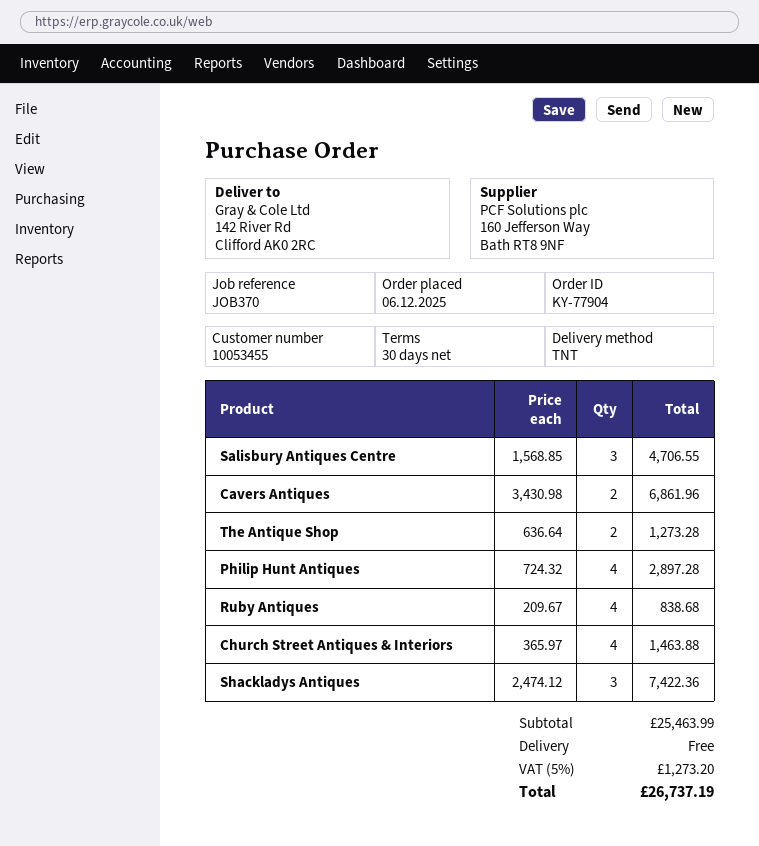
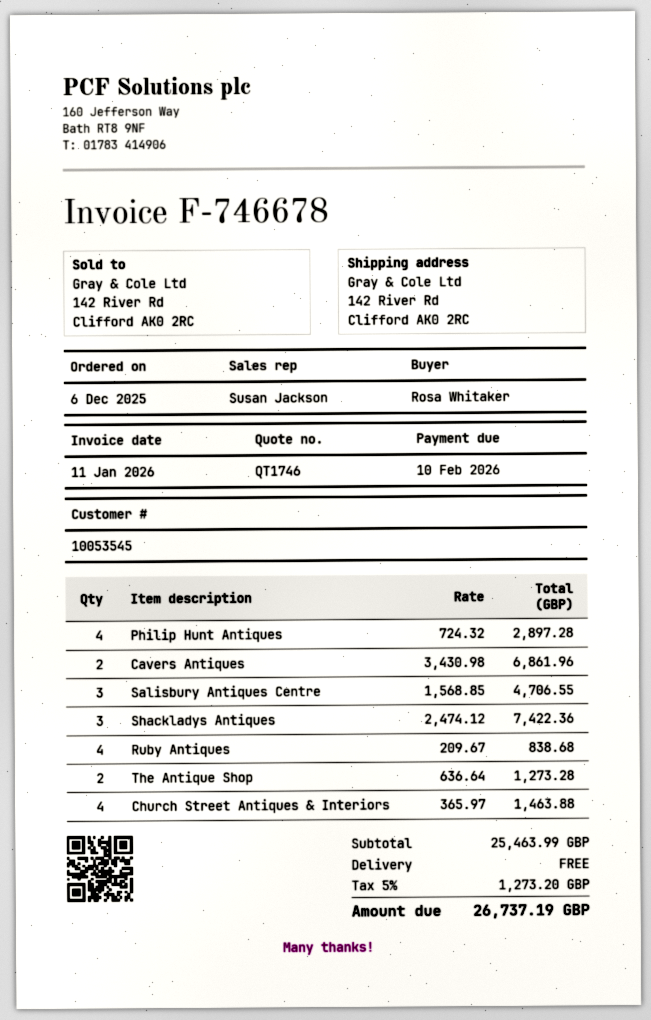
customer number: 10053455 -> 10053545

